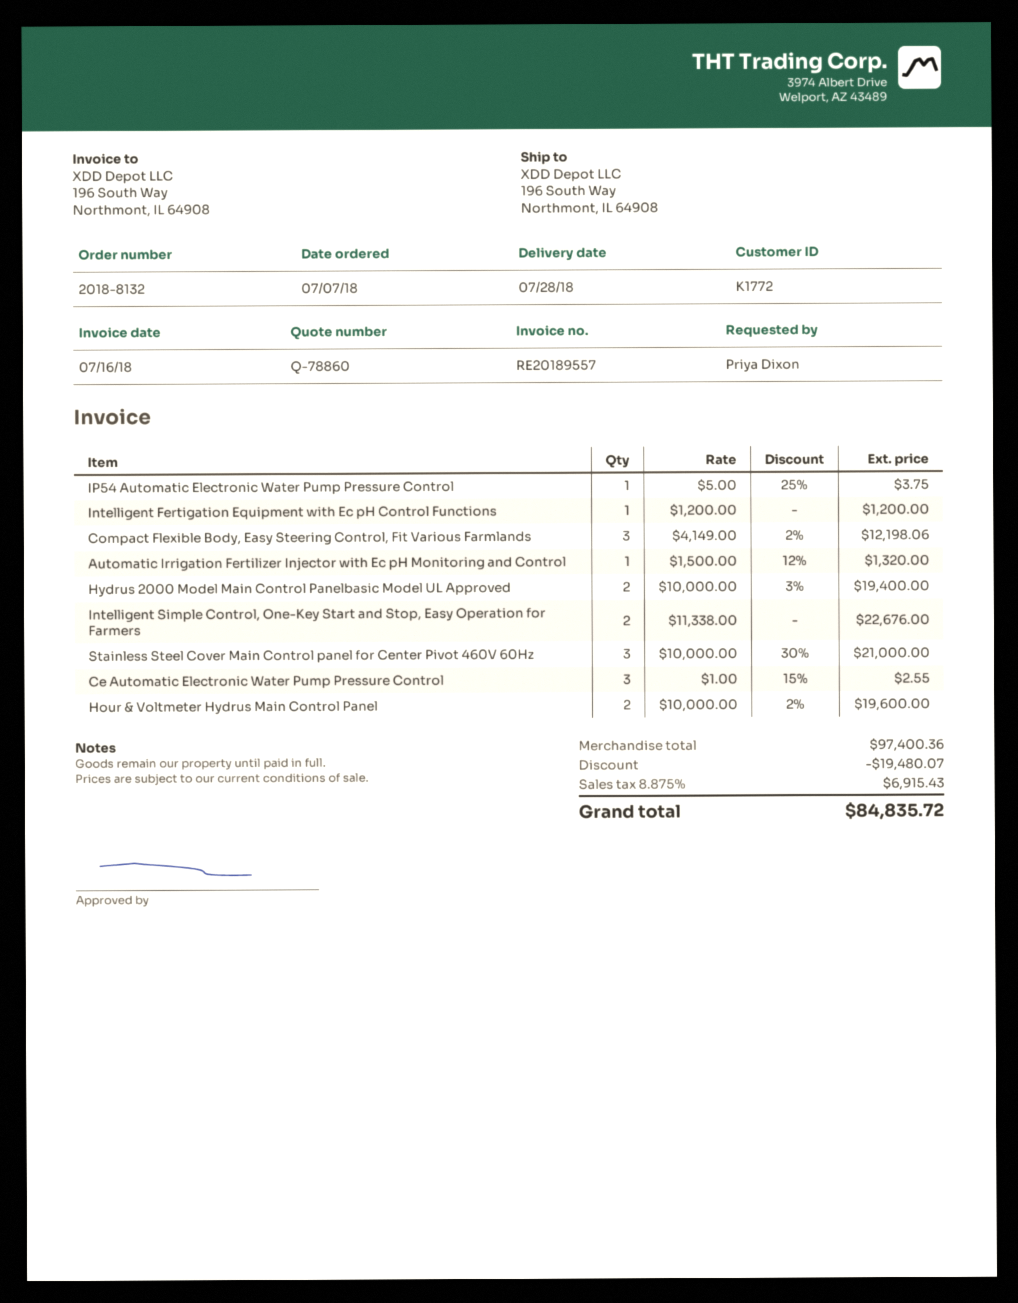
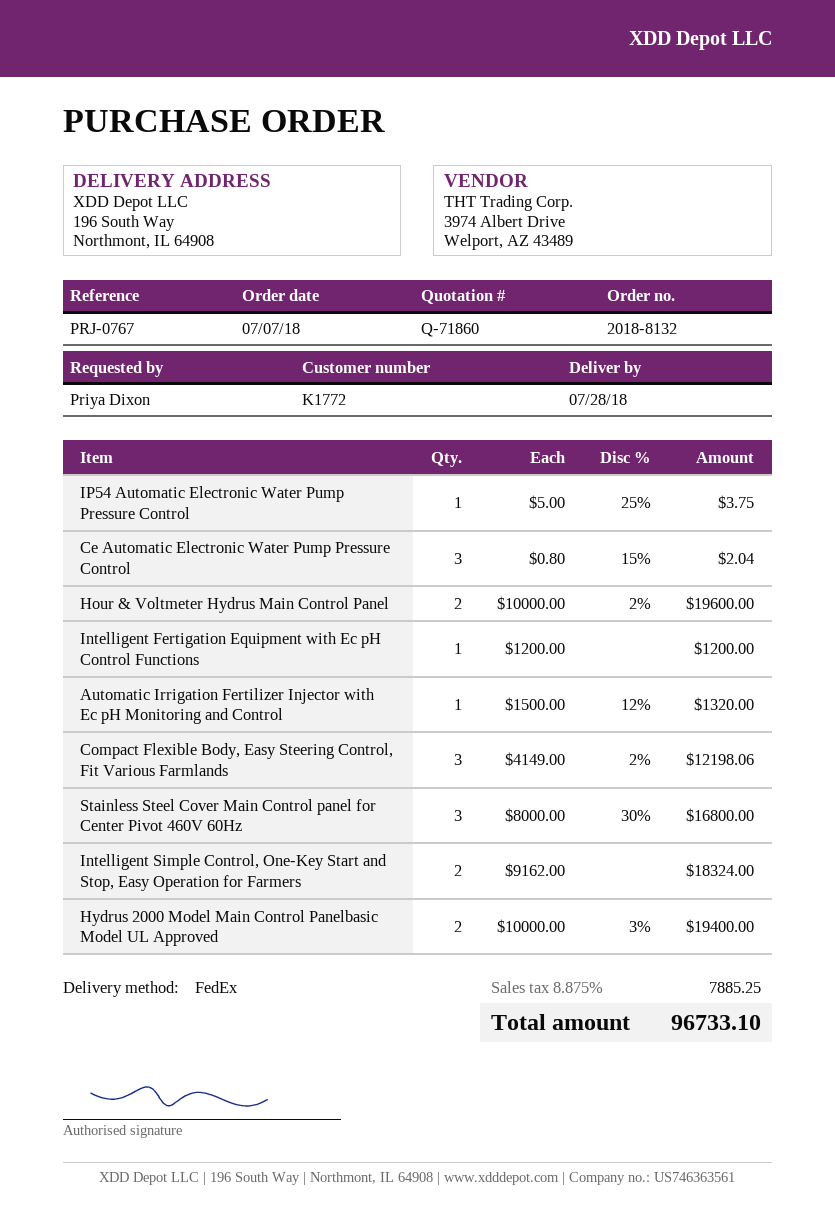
quote number: Q-78860 -> Q-71860
Intelligent Simple Control, One-Key Start and Stop, Easy Operation for Farmers: 2 x 11338.00 = 22676.00 -> 2 x 9162.00 = 18324.00
Stainless Steel Cover Main Control panel for Center Pivot 460V 60Hz: 3 x 10000.00 - 30% = 21000.00 -> 3 x 8000.00 - 30% = 16800.00
Ce Automatic Electronic Water Pump Pressure Control: 3 x 1.00 - 15% = 2.55 -> 3 x 0.80 - 15% = 2.04
discount: 19480.07 -> none
tax: 8.875% = 6915.43 -> 8.875% = 7885.25
total: 84835.72 -> 96733.10

